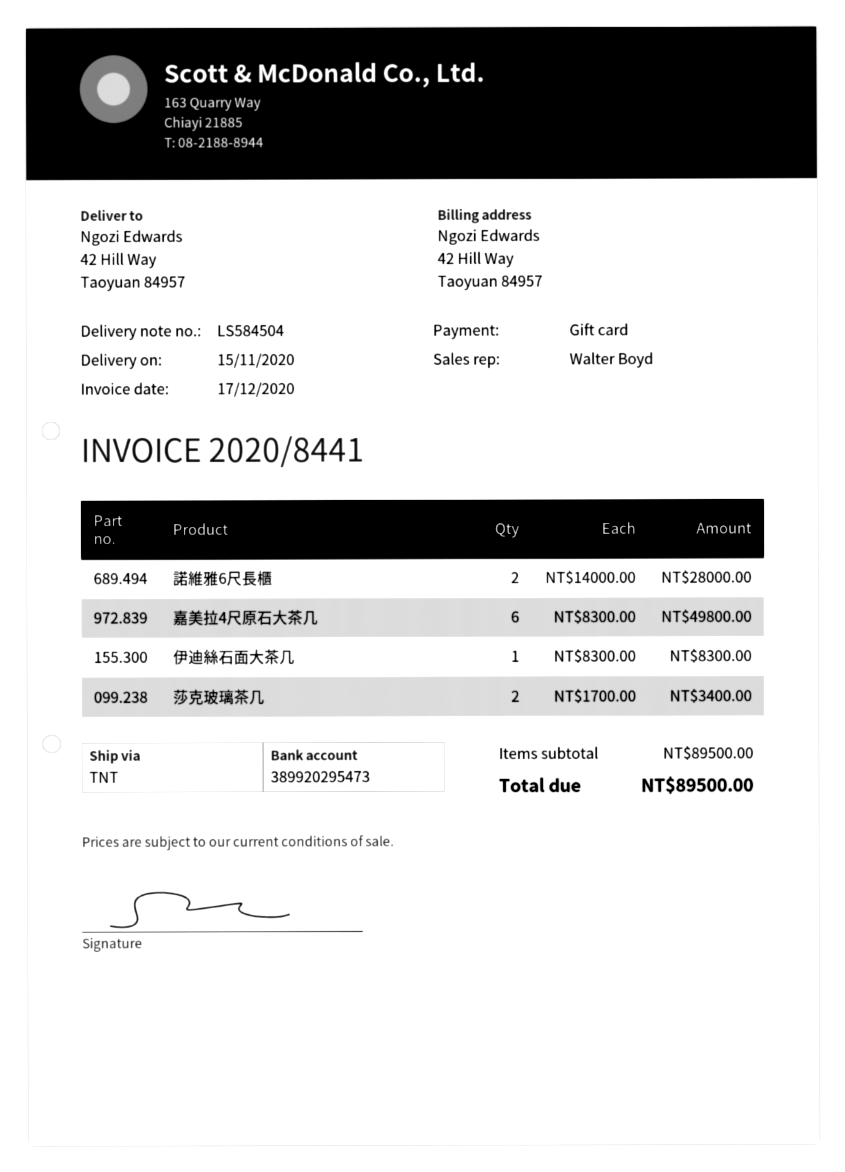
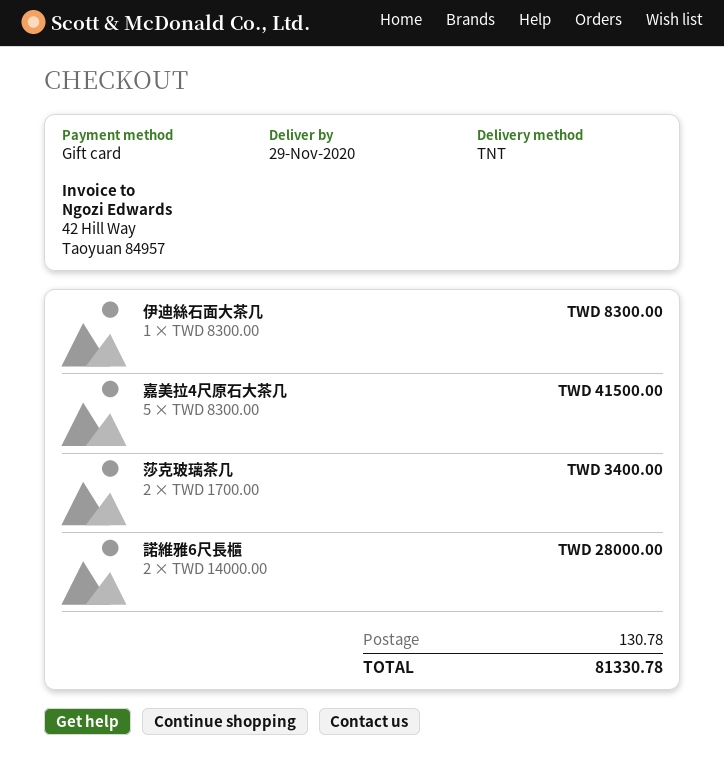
delivery date: 2020-11-15 -> 2020-11-29
嘉美拉4尺原石大茶几: 6 x 8300.00 = 49800.00 -> 5 x 8300.00 = 41500.00
shipping: none -> 130.78
total: 89500.00 -> 81330.78

